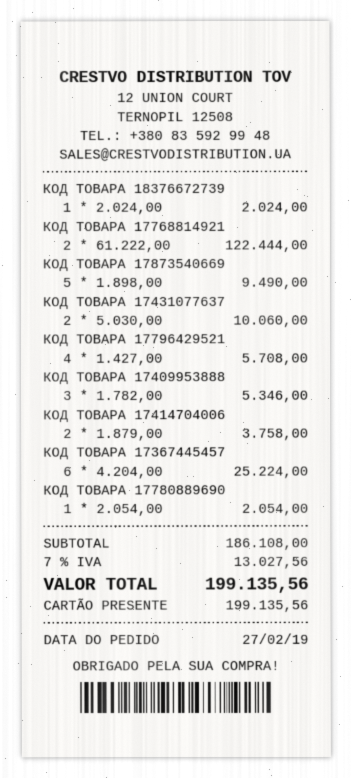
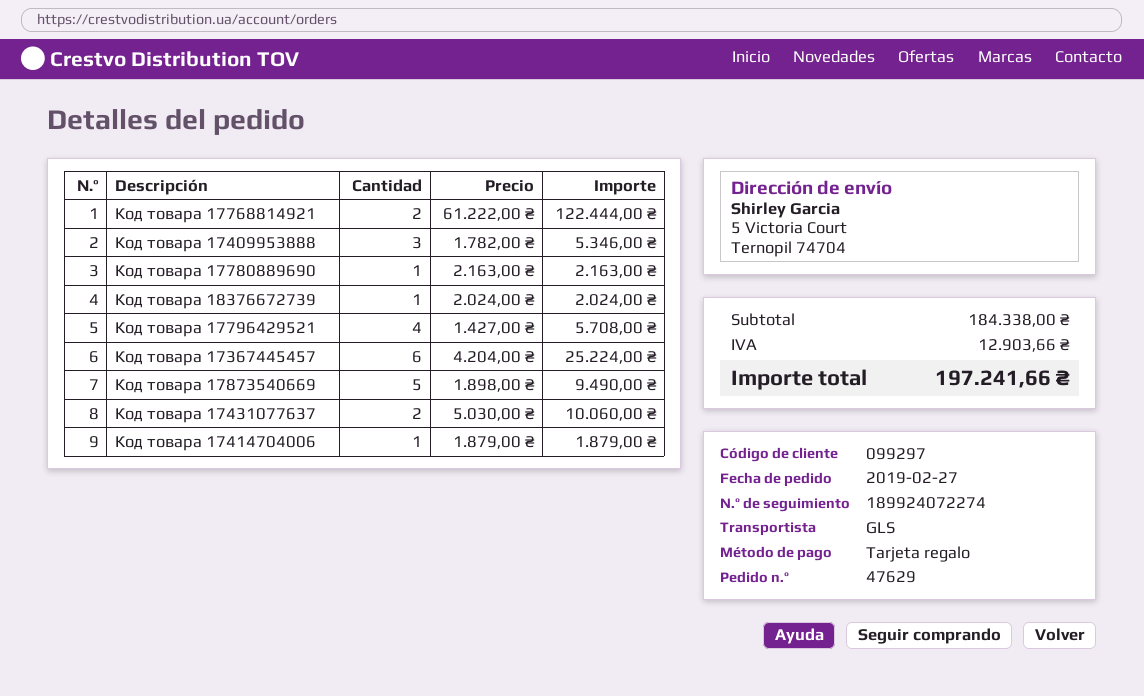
КОД ТОВАРА 17414704006: 2 x 1879.00 = 3758.00 -> 1 x 1879.00 = 1879.00
КОД ТОВАРА 17780889690: 1 x 2054.00 = 2054.00 -> 1 x 2163.00 = 2163.00
subtotal: 186108.00 -> 184338.00
tax: 13027.56 -> 12903.66
total: 199135.56 -> 197241.66

